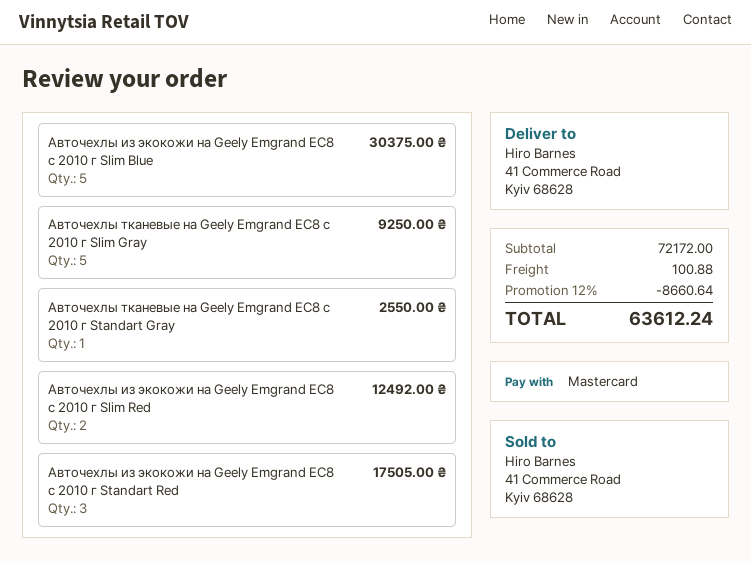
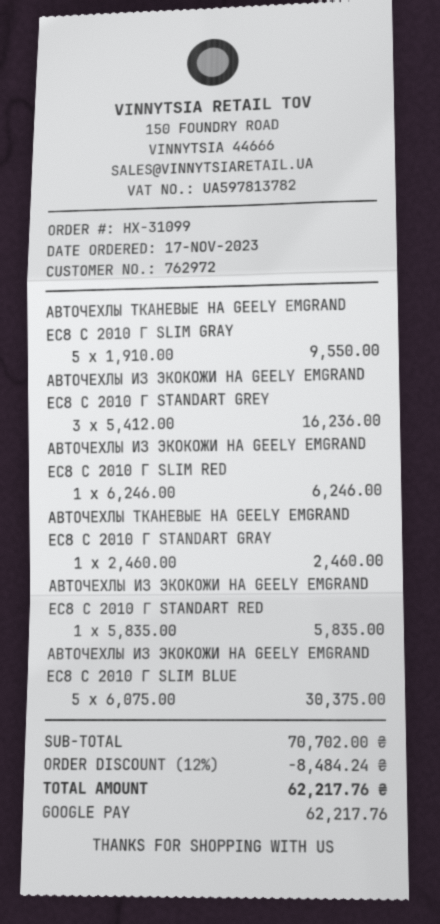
payment method: Mastercard -> Google Pay
Авточехлы тканевые на Geely Emgrand EC8 c 2010 г Slim Gray: 5 for 9250.00 -> 5 for 9550.00
Авточехлы тканевые на Geely Emgrand EC8 c 2010 г Standart Gray: 1 for 2550.00 -> 1 for 2460.00
Авточехлы из экокожи на Geely Emgrand EC8 c 2010 г Slim Red: 2 for 12492.00 -> 1 for 6246.00
Авточехлы из экокожи на Geely Emgrand EC8 c 2010 г Standart Red: 3 for 17505.00 -> 1 for 5835.00
АВТОЧЕХЛЫ ИЗ ЭКОКОЖИ НА GEELY EMGRAND EC8 C 2010 Г STANDART GREY: none -> 3 for 16236.00
subtotal: 72172.00 -> 70702.00
discount: 12% = 8660.64 -> 12% = 8484.24
shipping: 100.88 -> none
total: 63612.24 -> 62217.76

